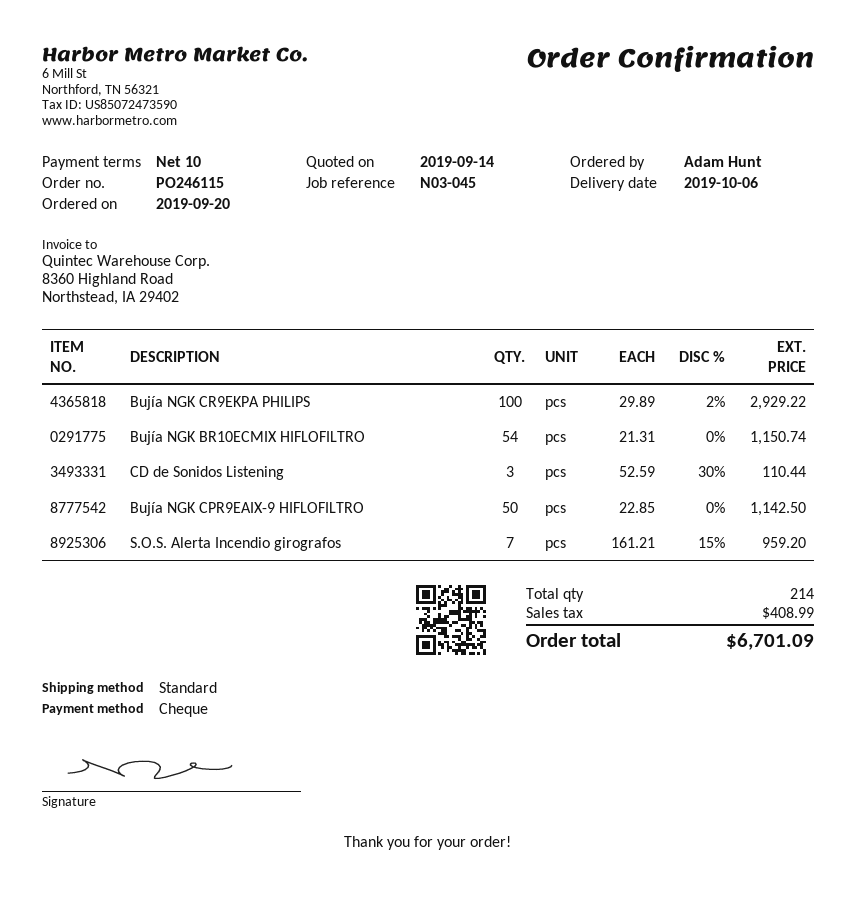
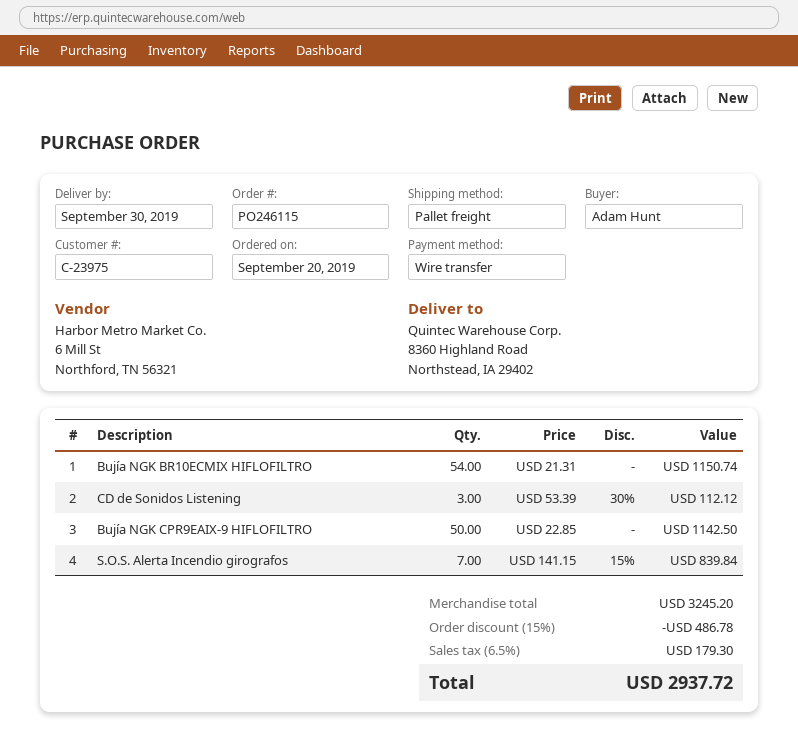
delivery date: 2019-10-06 -> 2019-09-30
payment method: cheque -> bank transfer
shipping method: standard -> pallet freight
Bujía NGK CR9EKPA PHILIPS: 100 x 29.89 - 2% = 2929.22 -> none
CD de Sonidos Listening: 3 x 52.59 - 30% = 110.44 -> 3 x 53.39 - 30% = 112.12
S.O.S. Alerta Incendio girografos: 7 x 161.21 - 15% = 959.20 -> 7 x 141.15 - 15% = 839.84
discount: none -> 15% = 486.78
tax: 408.99 -> 179.30
total: 6701.09 -> 2937.72

